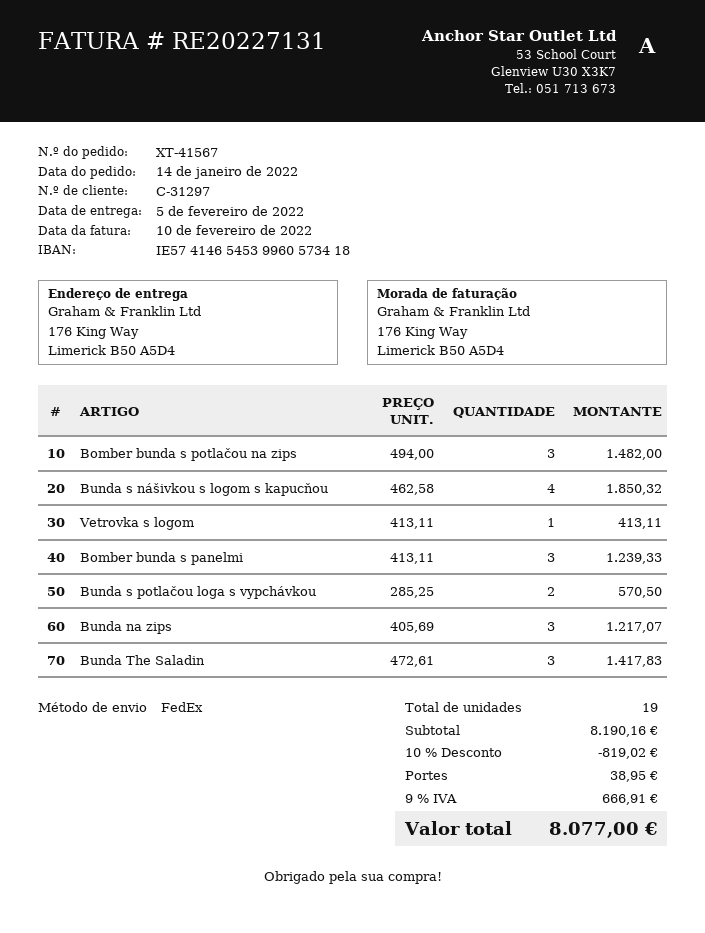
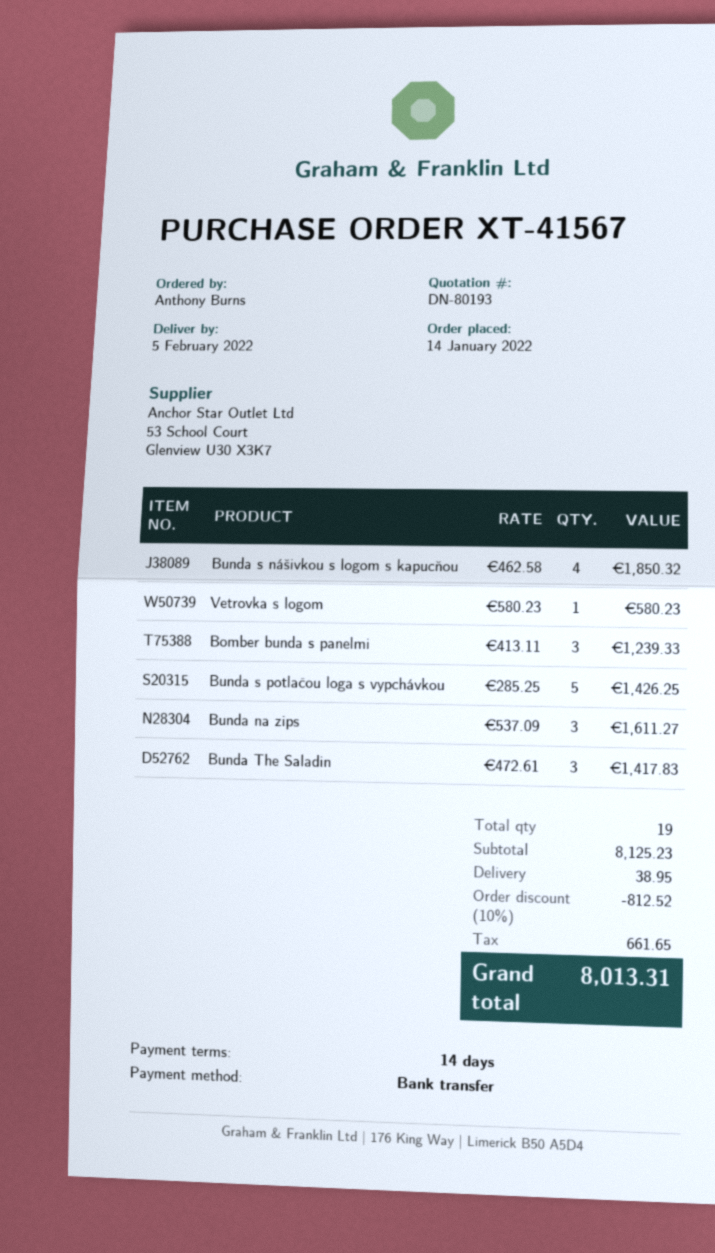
Bomber bunda s potlačou na zips: 3 x 494.00 = 1482.00 -> none
Vetrovka s logom: 1 x 413.11 = 413.11 -> 1 x 580.23 = 580.23
Bunda s potlačou loga s vypchávkou: 2 x 285.25 = 570.50 -> 5 x 285.25 = 1426.25
Bunda na zips: 3 x 405.69 = 1217.07 -> 3 x 537.09 = 1611.27
subtotal: 8190.16 -> 8125.23
discount: 10% = 819.02 -> 10% = 812.52
tax: 666.91 -> 661.65
total: 8077.00 -> 8013.31

